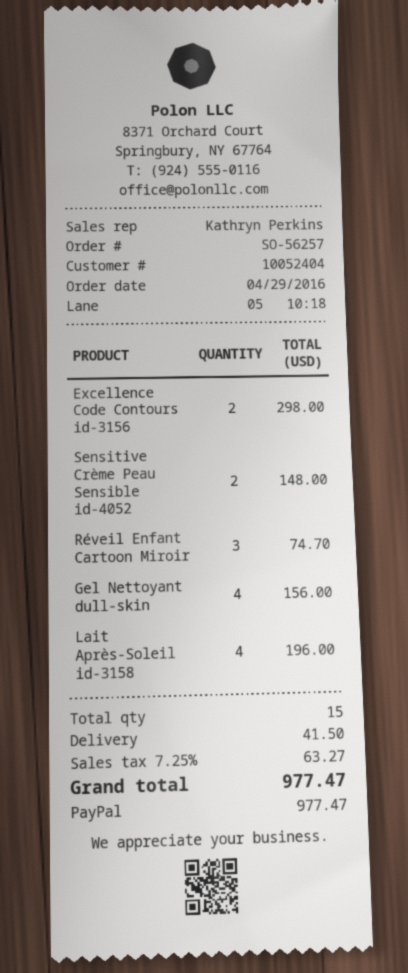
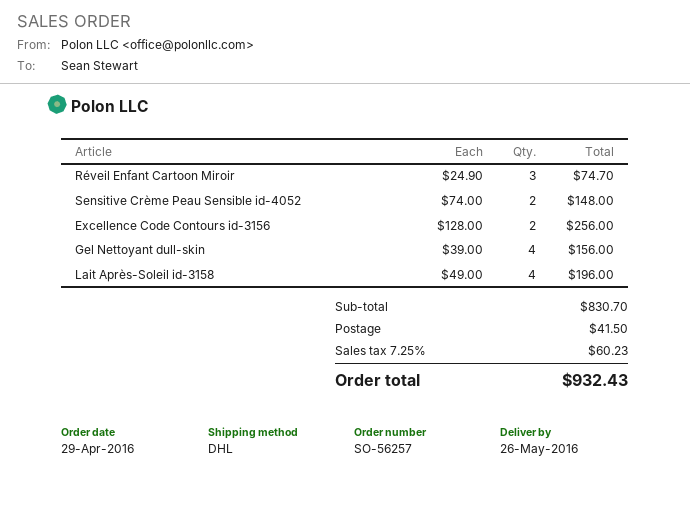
Excellence Code Contours id-3156: 2 for 298.00 -> 2 for 256.00
tax: 7.25% = 63.27 -> 7.25% = 60.23
total: 977.47 -> 932.43

